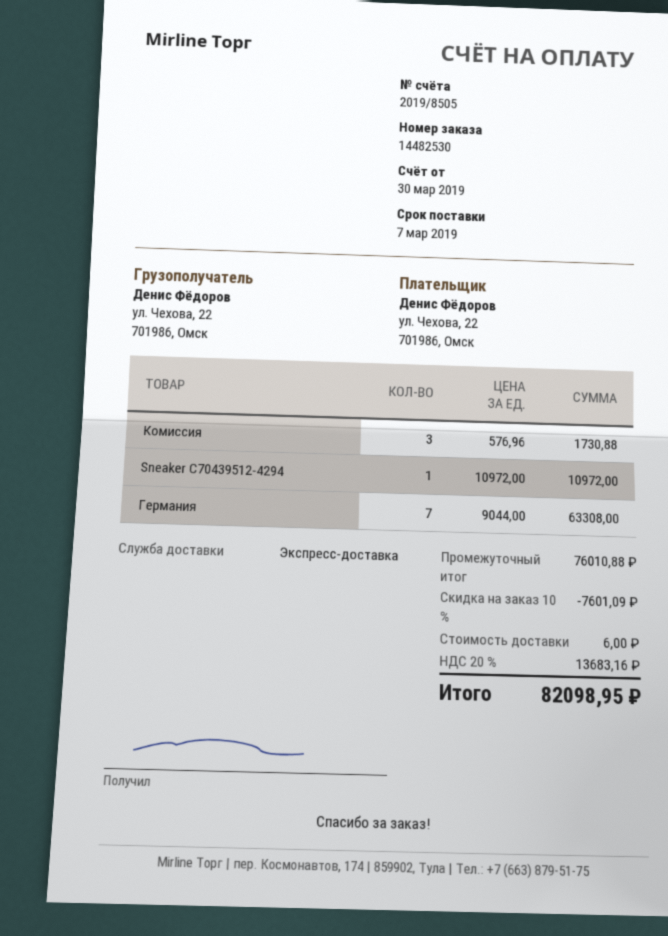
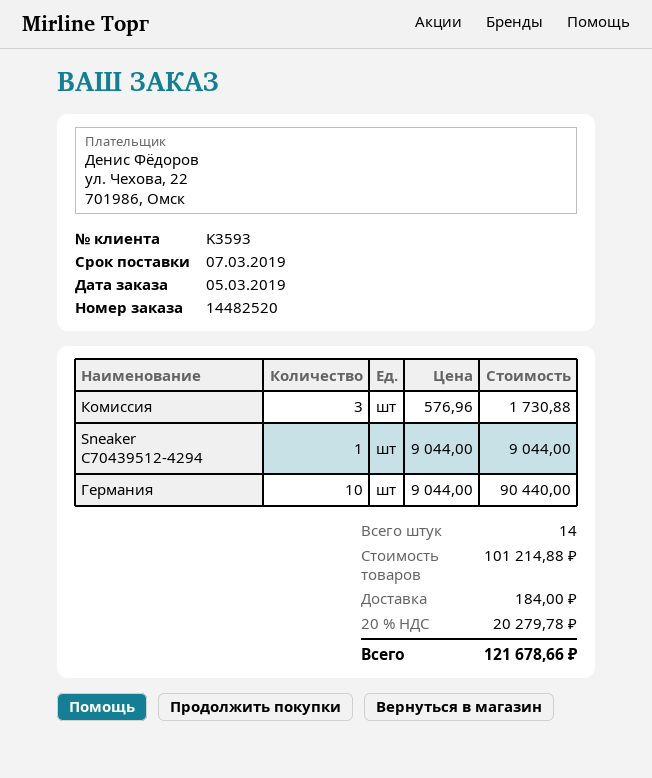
order number: 14482530 -> 14482520
Sneaker C70439512-4294: 1 x 10972.00 = 10972.00 -> 1 x 9044.00 = 9044.00
Германия: 7 x 9044.00 = 63308.00 -> 10 x 9044.00 = 90440.00
subtotal: 76010.88 -> 101214.88
discount: 10% = 7601.09 -> none
shipping: 6.00 -> 184.00
tax: 20% = 13683.16 -> 20% = 20279.78
total: 82098.95 -> 121678.66

